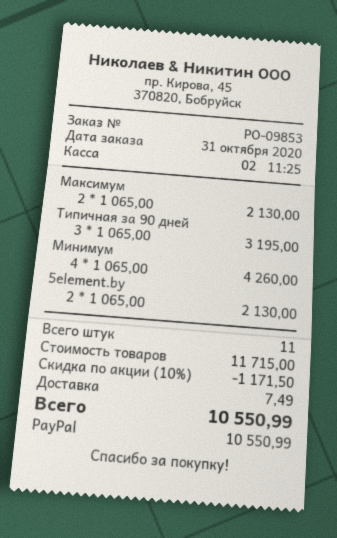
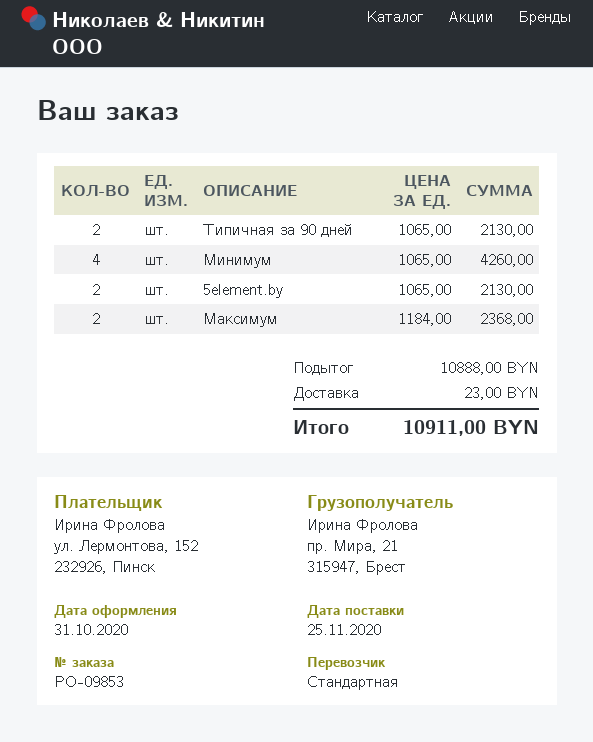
Максимум: 2 x 1065.00 = 2130.00 -> 2 x 1184.00 = 2368.00
Типичная за 90 дней: 3 x 1065.00 = 3195.00 -> 2 x 1065.00 = 2130.00
subtotal: 11715.00 -> 10888.00
discount: 10% = 1171.50 -> none
shipping: 7.49 -> 23.00
total: 10550.99 -> 10911.00

